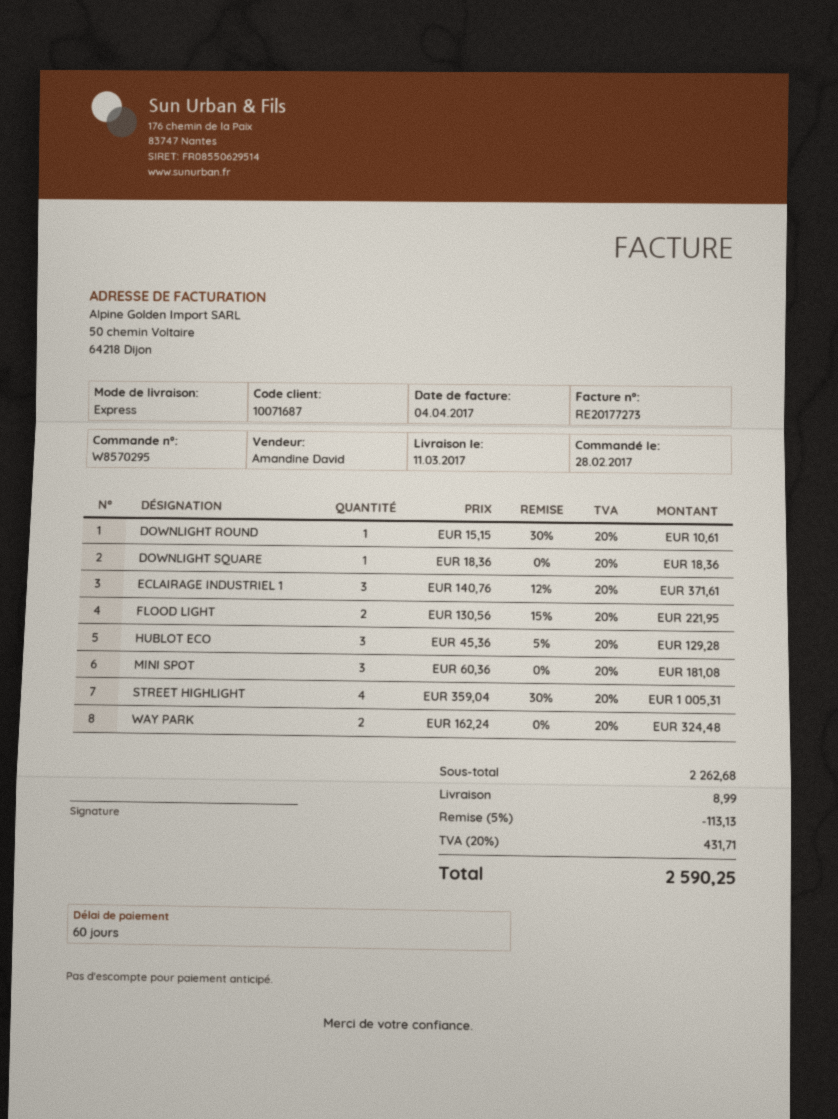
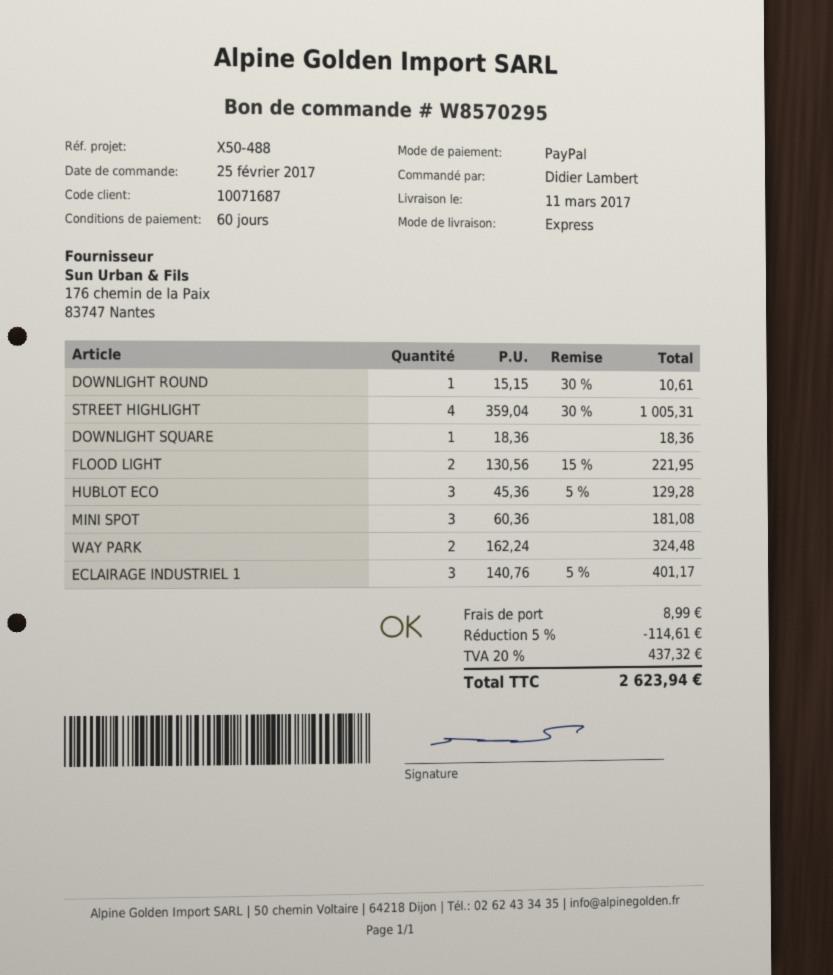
order date: 2017-02-28 -> 2017-02-25
ECLAIRAGE INDUSTRIEL 1: 3 x 140.76 - 12% = 371.61 -> 3 x 140.76 - 5% = 401.17
discount: 5% = 113.13 -> 5% = 114.61
tax: 20% = 431.71 -> 20% = 437.32
total: 2590.25 -> 2623.94

